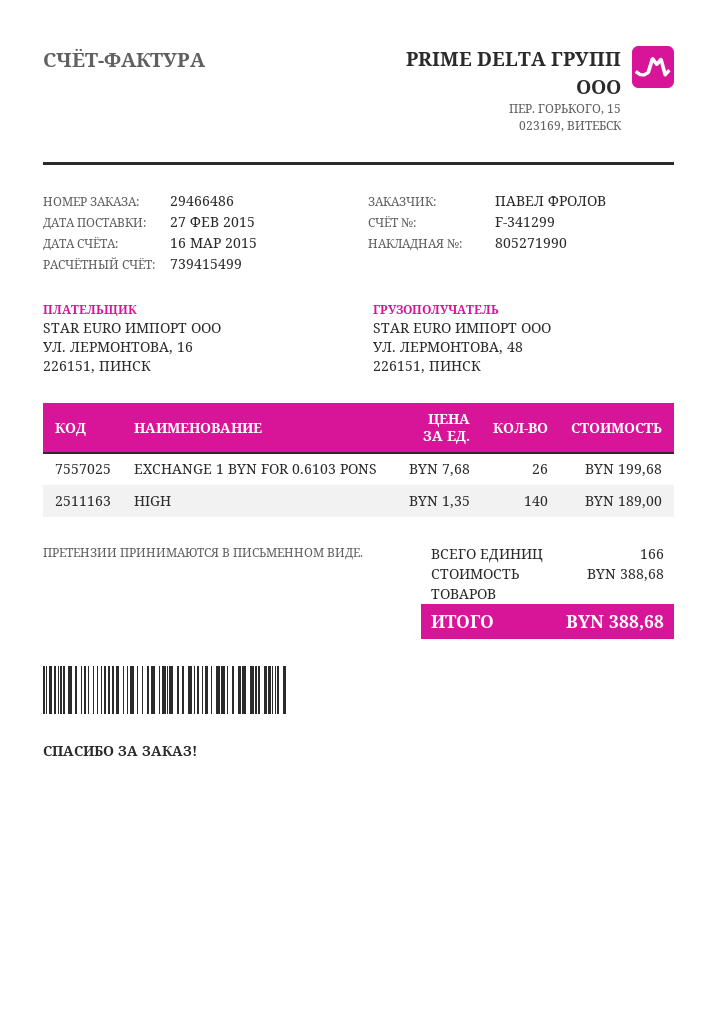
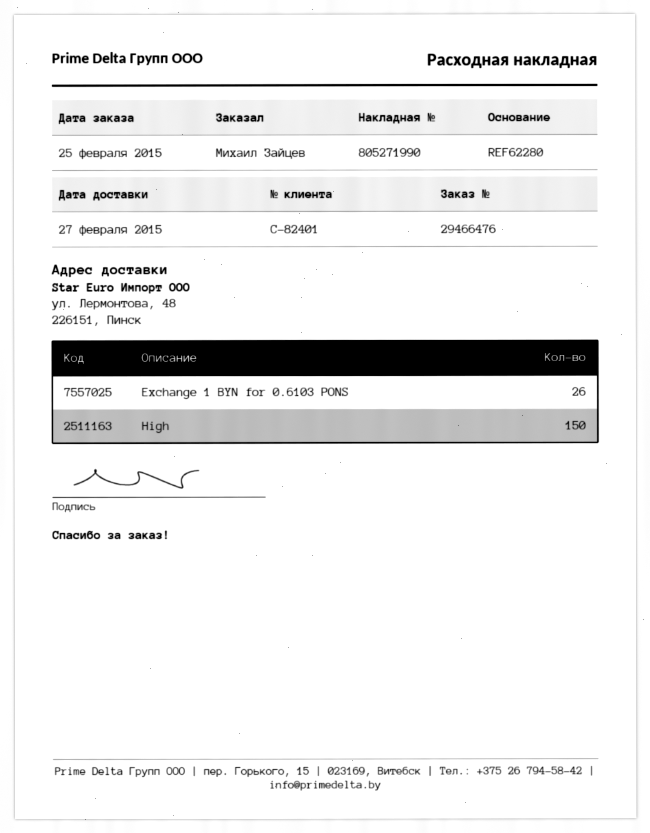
order number: 29466486 -> 29466476
ordered by: ПАВЕЛ ФРОЛОВ -> Михаил Зайцев
HIGH: 140 -> 150

